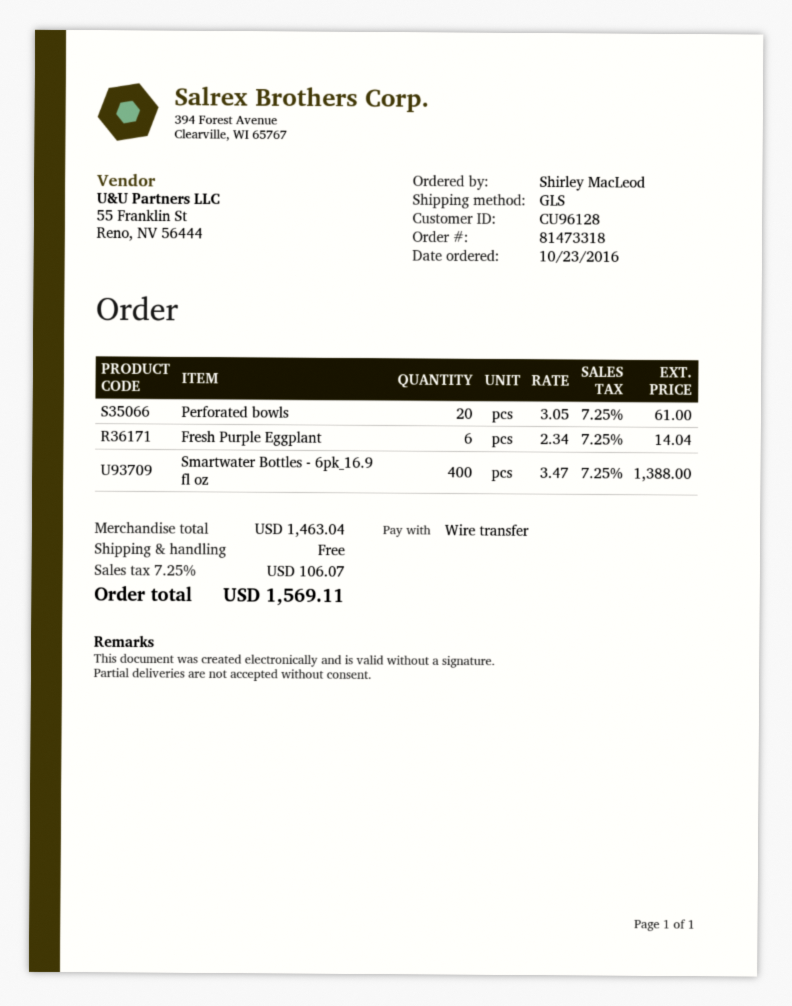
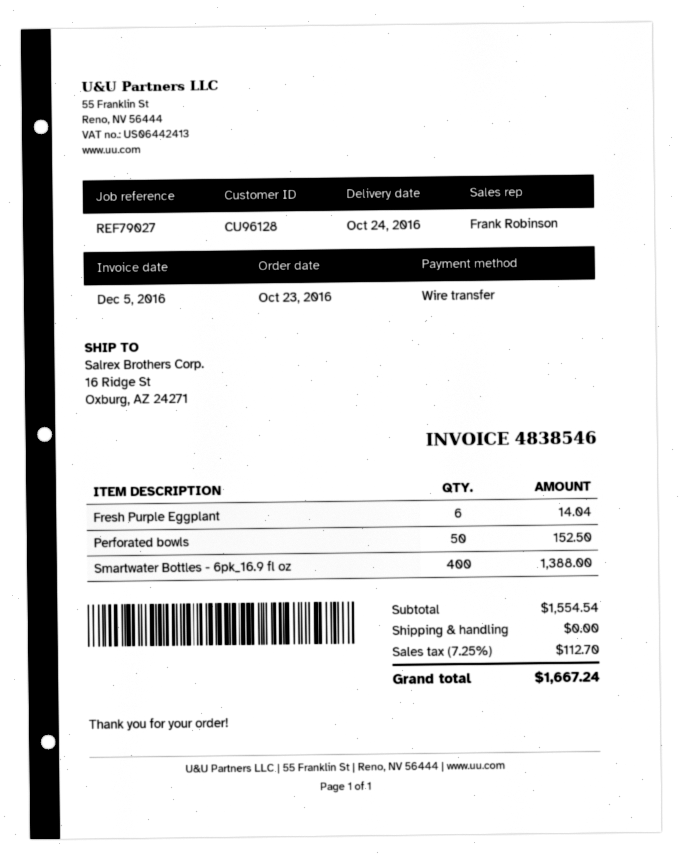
Perforated bowls: 20 for 61.00 -> 50 for 152.50
subtotal: 1463.04 -> 1554.54
tax: 7.25% = 106.07 -> 7.25% = 112.70
total: 1569.11 -> 1667.24

